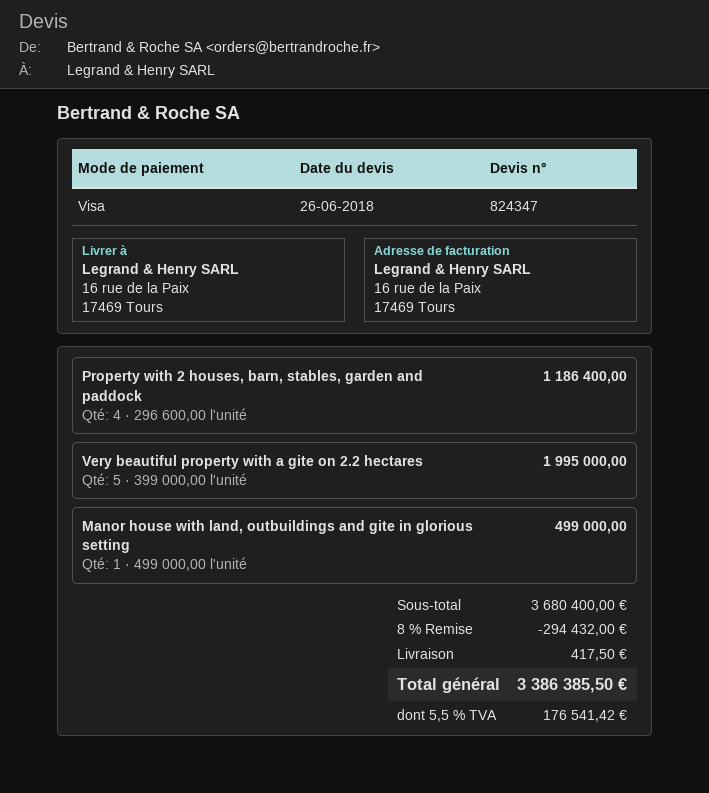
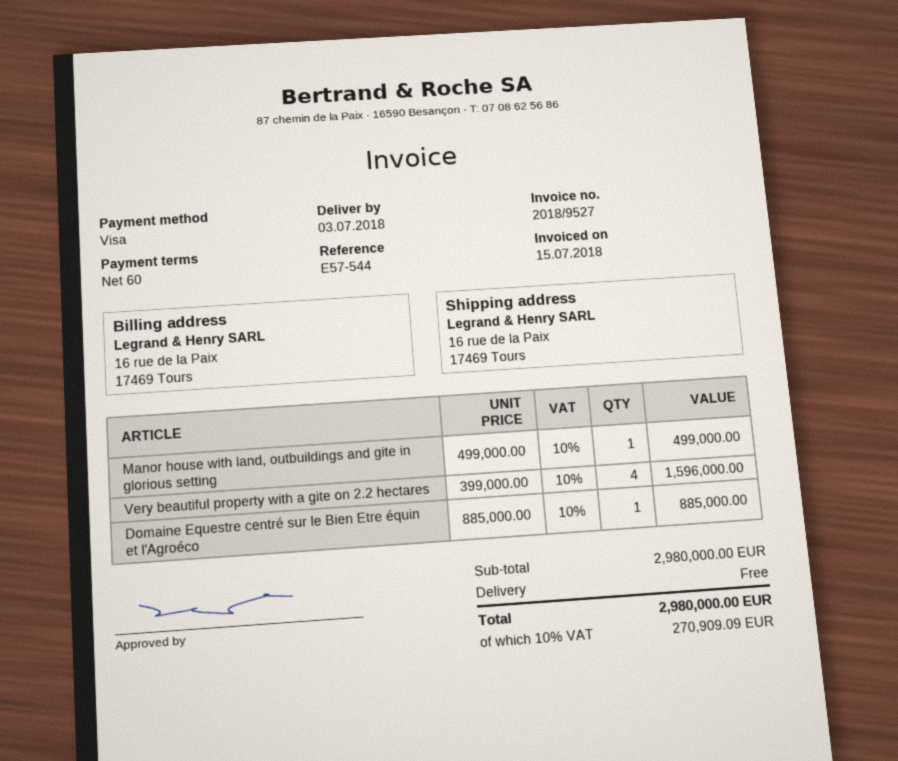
Property with 2 houses, barn, stables, garden and paddock: 4 x 296600.00 = 1186400.00 -> none
Very beautiful property with a gite on 2.2 hectares: 5 x 399000.00 = 1995000.00 -> 4 x 399000.00 = 1596000.00
Domaine Equestre centré sur le Bien Etre équin et l'Agroéco: none -> 1 x 885000.00 = 885000.00
subtotal: 3680400.00 -> 2980000.00
discount: 8% = 294432.00 -> none
shipping: 417.50 -> 0.00
tax: 5.5% = 176541.42 -> 10% = 270909.09
total: 3386385.50 -> 2980000.00

